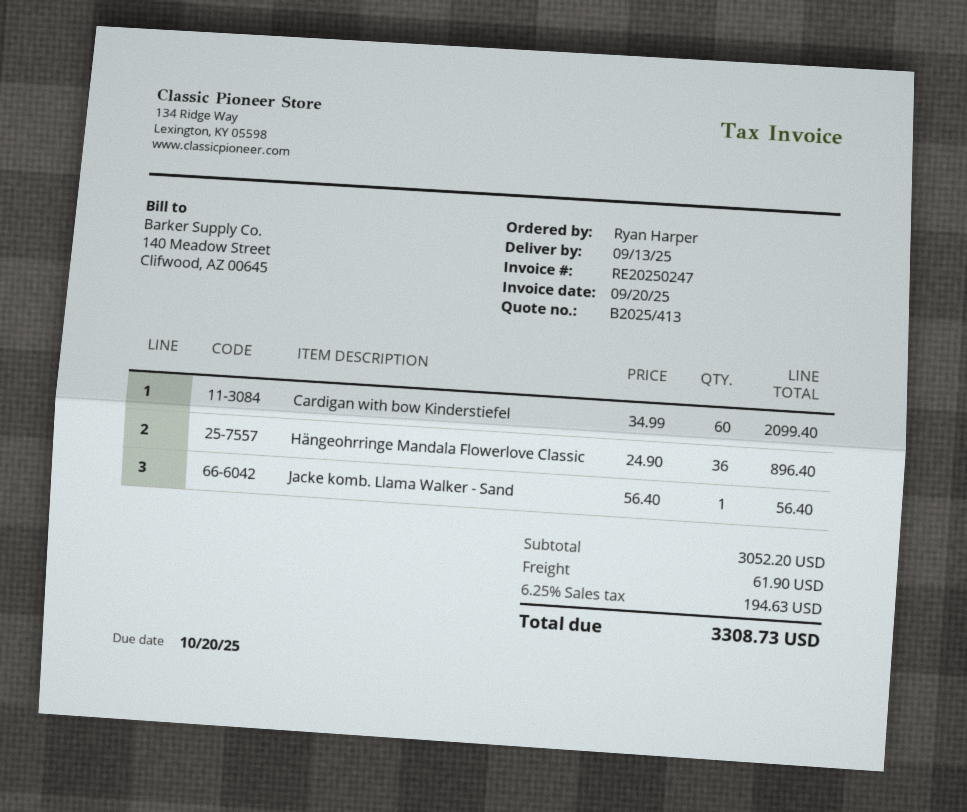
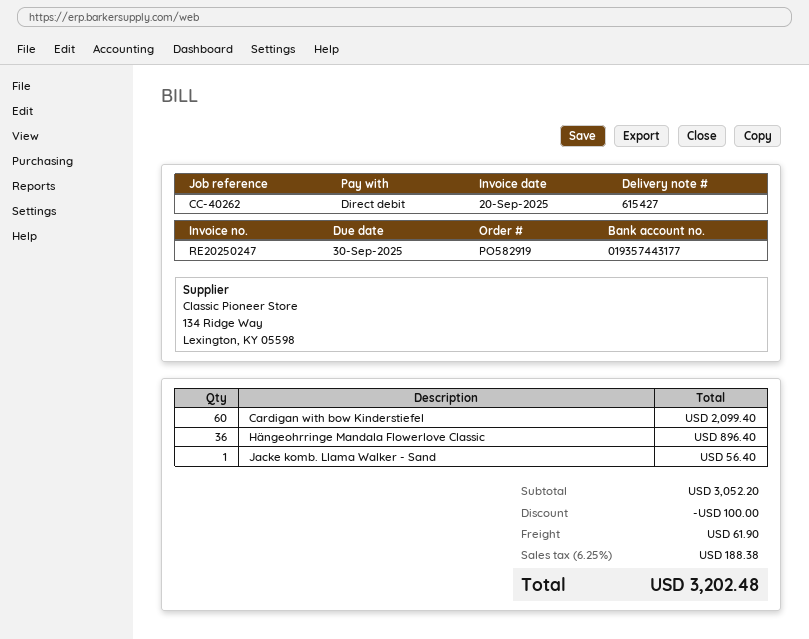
due date: 2025-10-20 -> 2025-09-30
discount: none -> 100.00
tax: 6.25% = 194.63 -> 6.25% = 188.38
total: 3308.73 -> 3202.48

